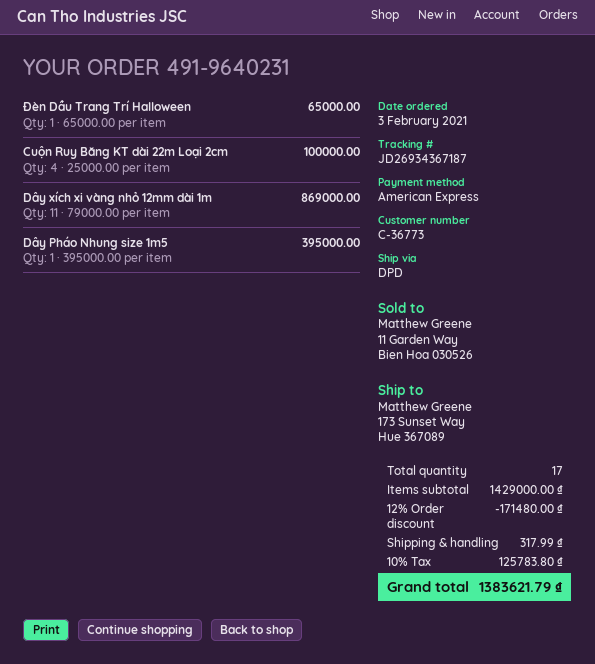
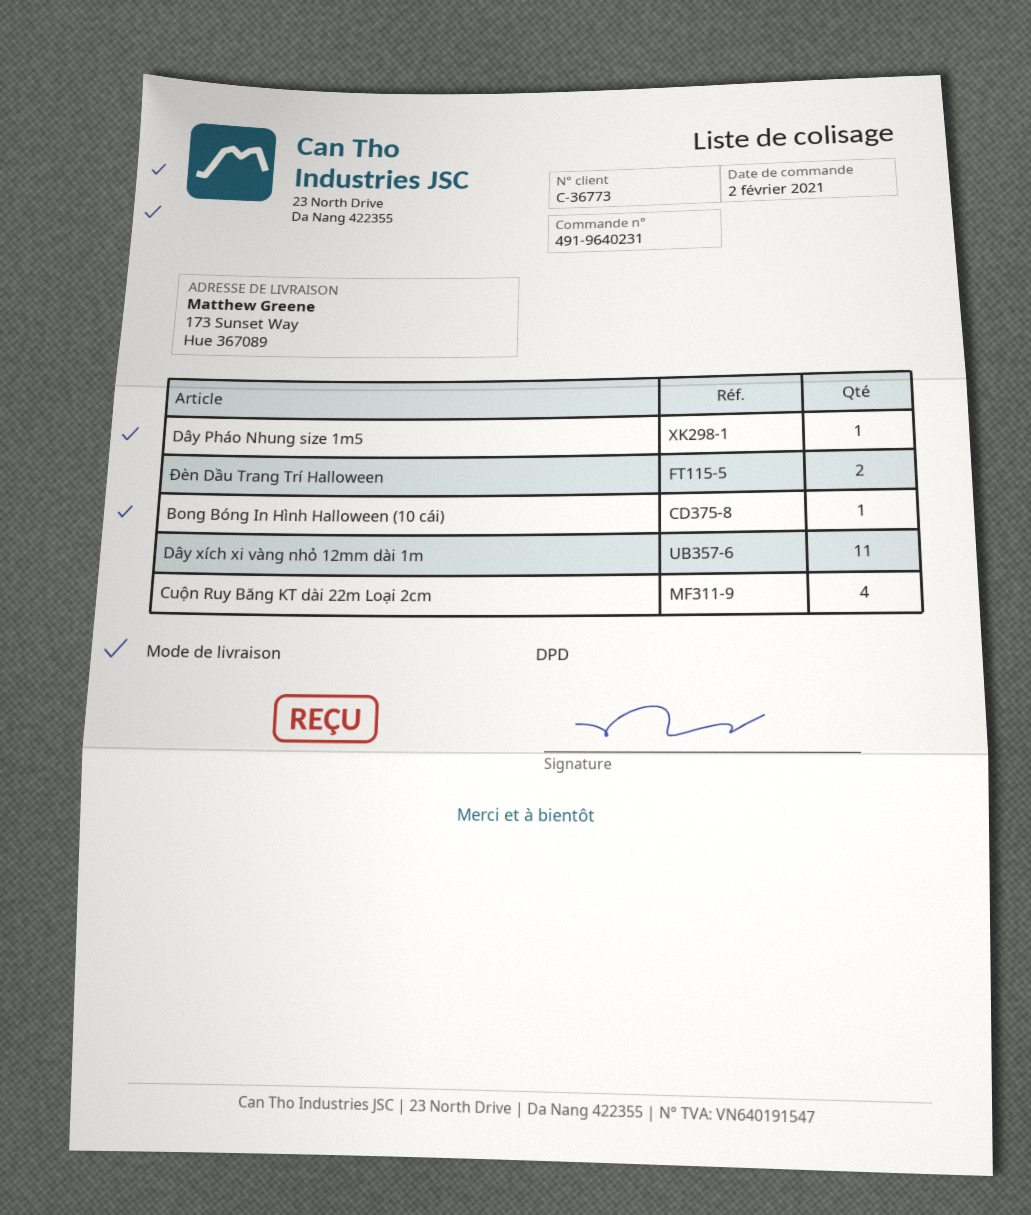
order date: 2021-02-03 -> 2021-02-02
Đèn Dầu Trang Trí Halloween: 1 -> 2
Bong Bóng In Hình Halloween (10 cái): none -> 1

